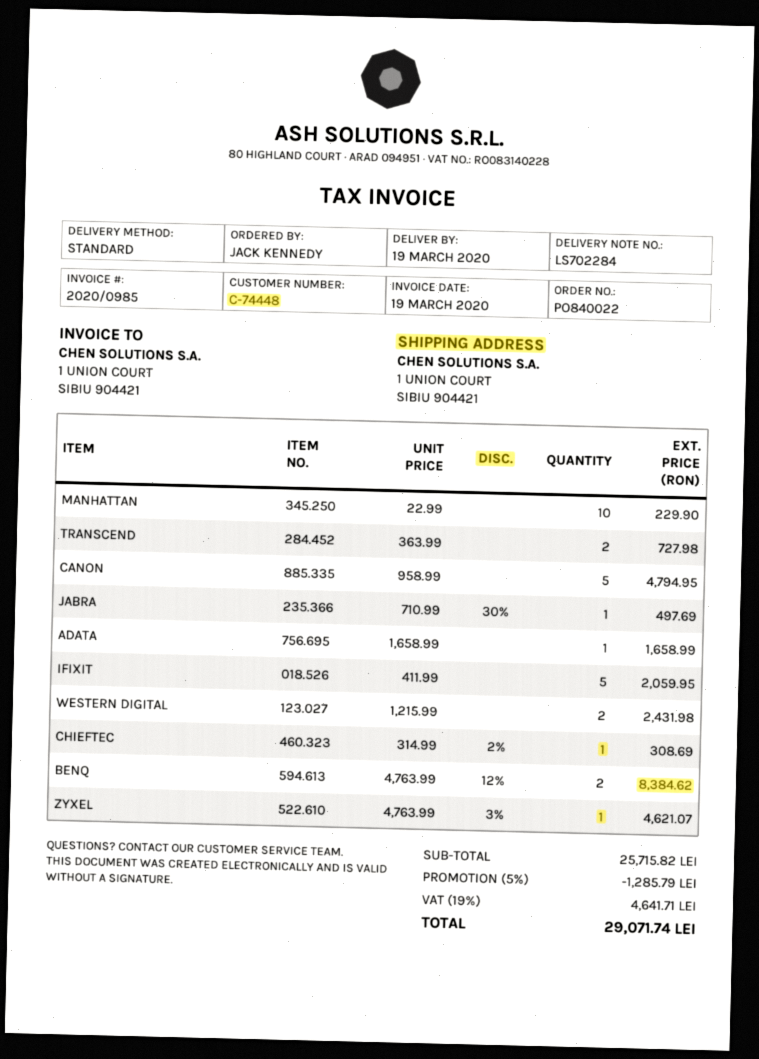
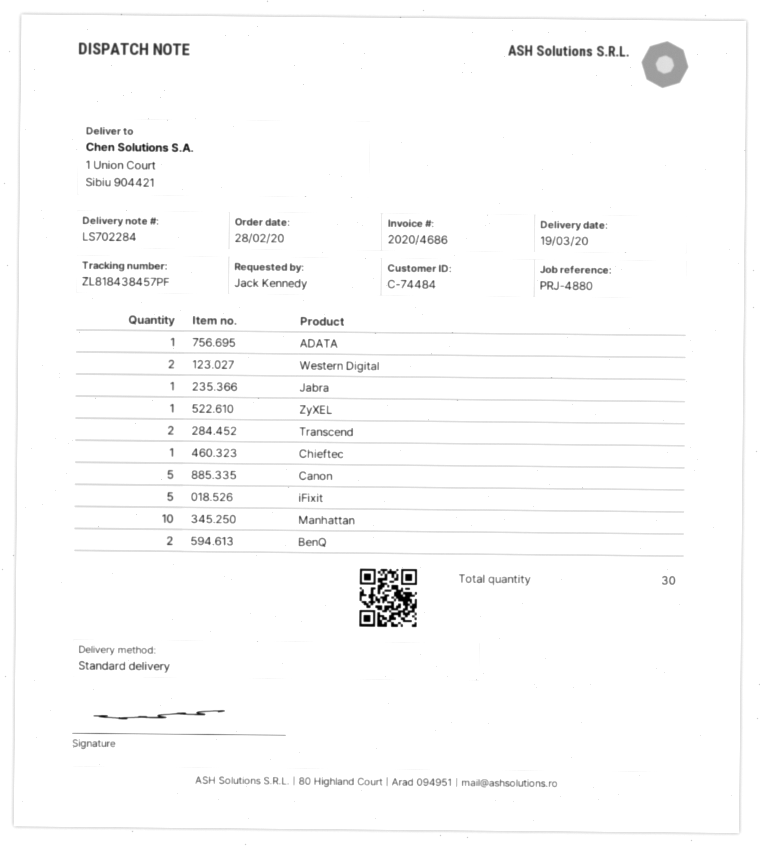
invoice number: 2020/0985 -> 2020/4686
customer number: C-74448 -> C-74484

